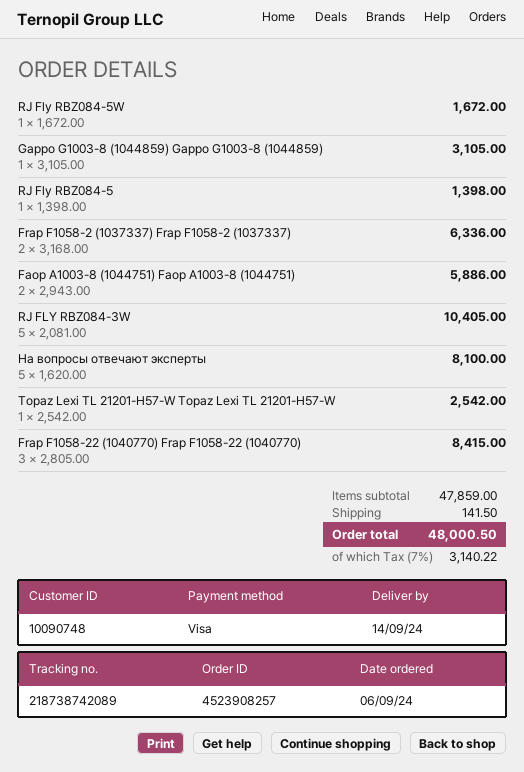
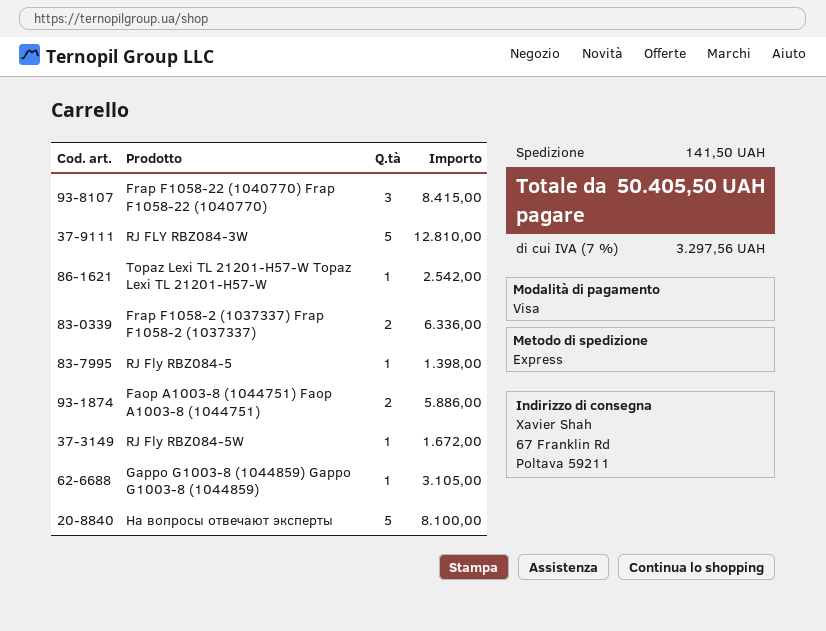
RJ FLY RBZ084-3W: 5 for 10405.00 -> 5 for 12810.00
tax: 7% = 3140.22 -> 7% = 3297.56
total: 48000.50 -> 50405.50

